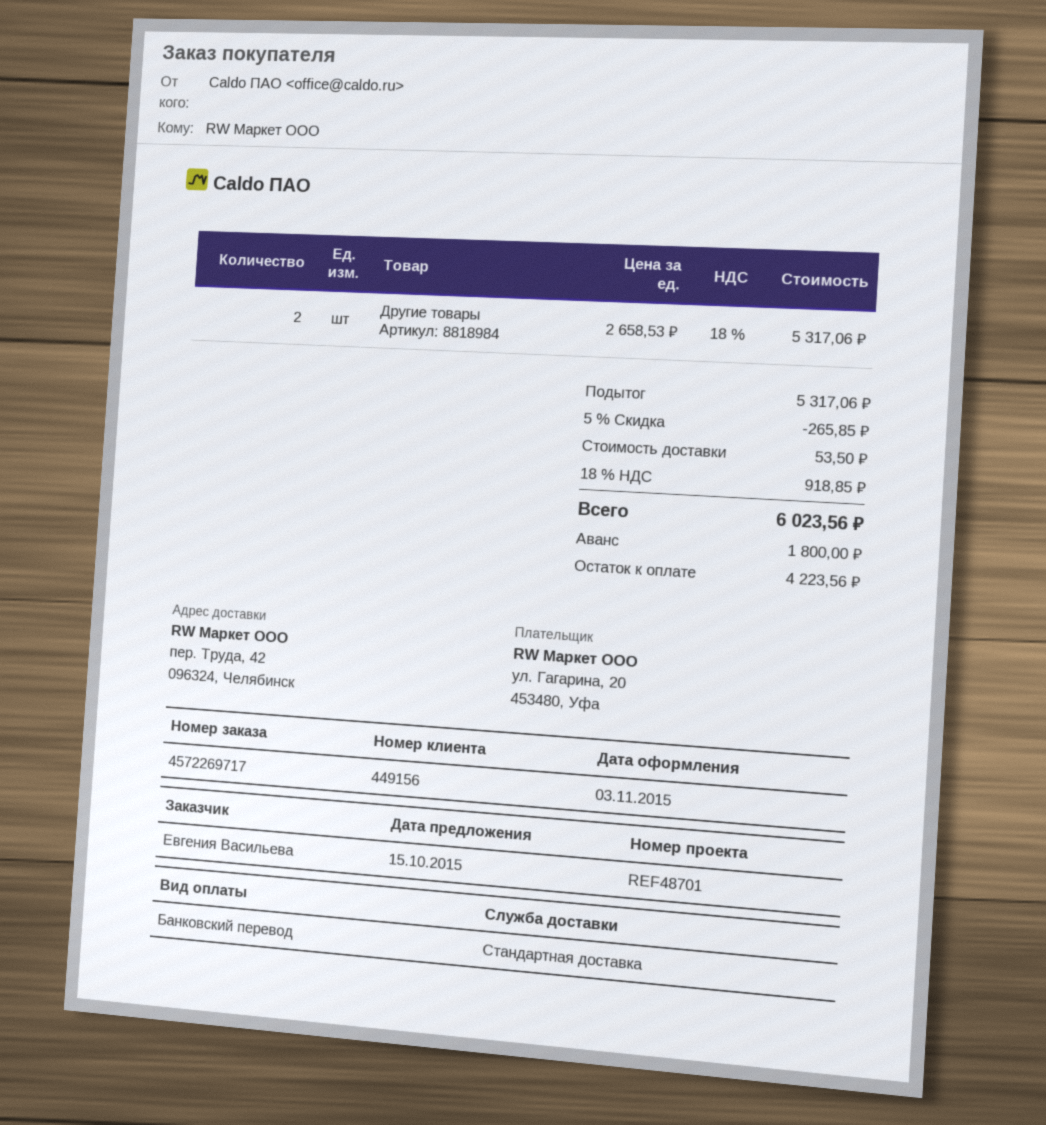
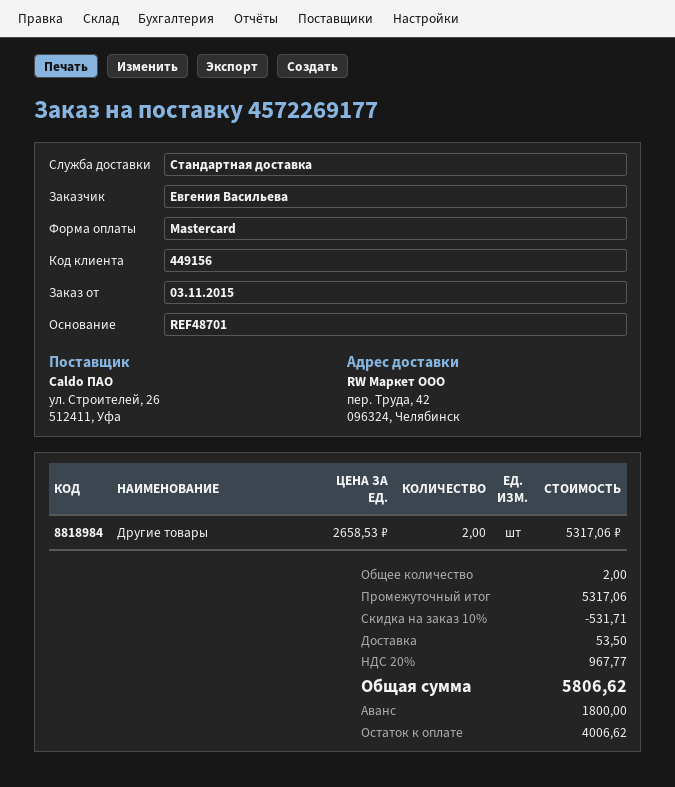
order number: 4572269717 -> 4572269177
payment method: bank transfer -> Mastercard
discount: 5% = 265.85 -> 10% = 531.71
tax: 18% = 918.85 -> 20% = 967.77
total: 6023.56 -> 5806.62
balance: 4223.56 -> 4006.62

